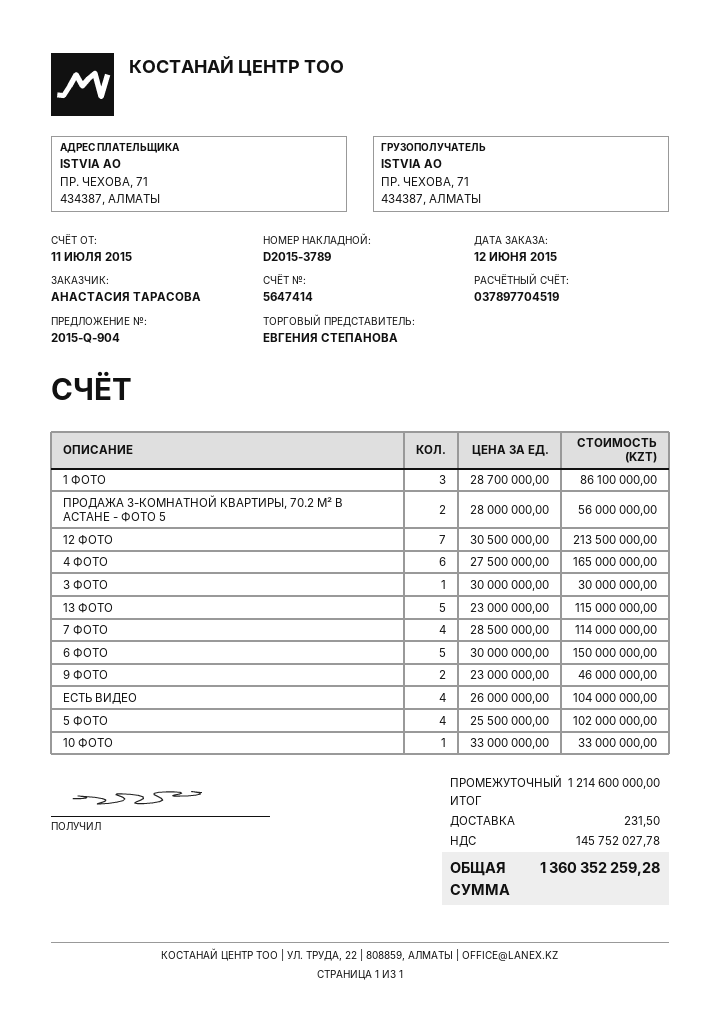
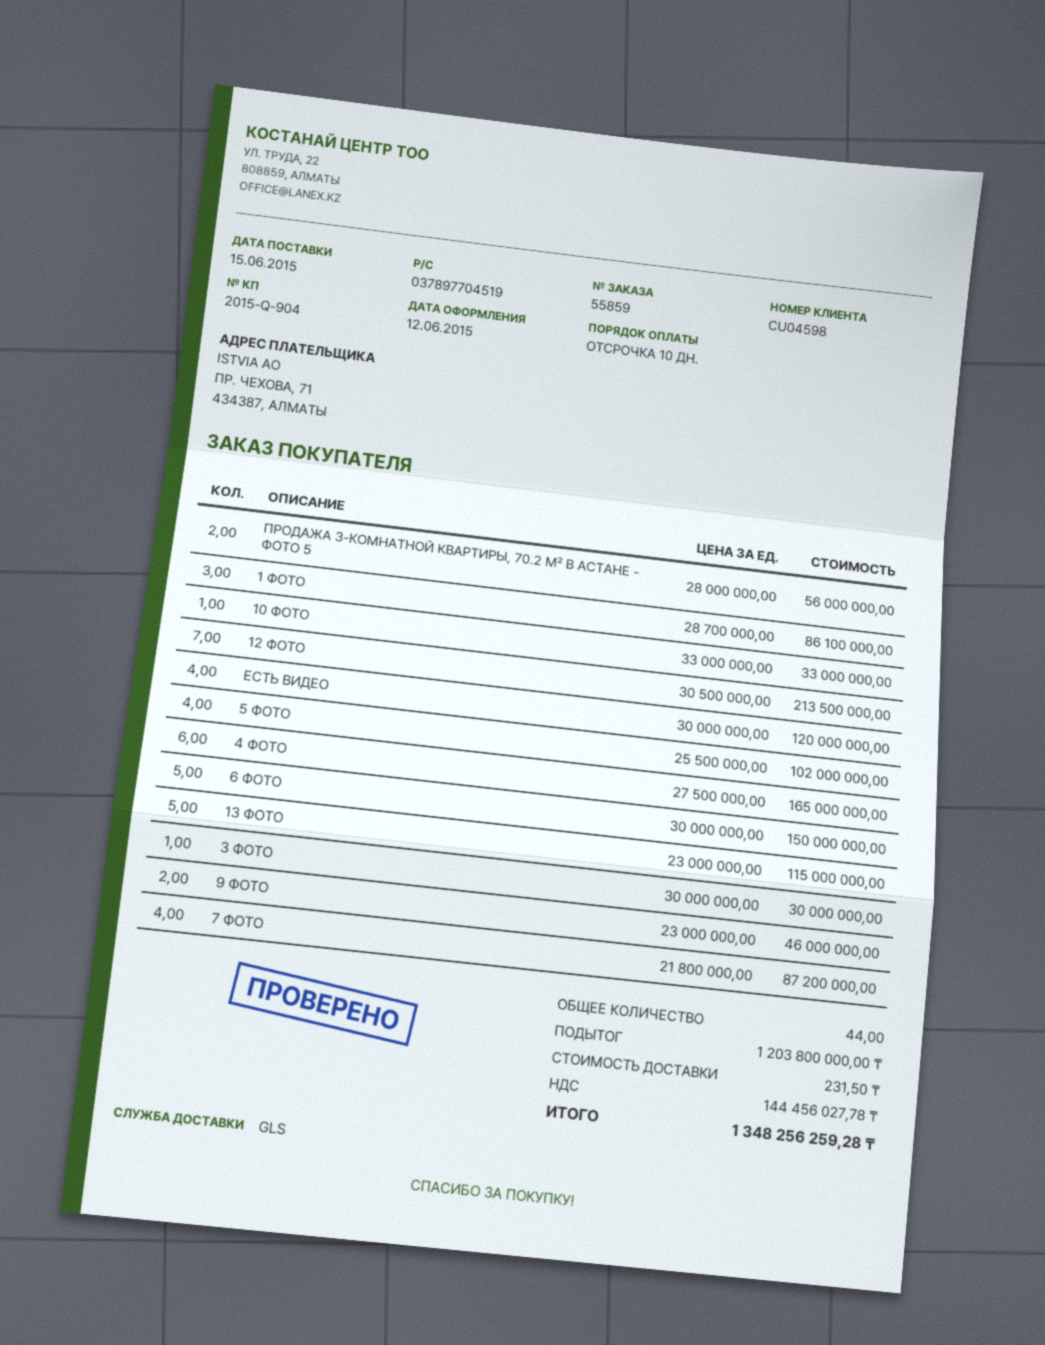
7 ФОТО: 4 x 28500000.00 = 114000000.00 -> 4 x 21800000.00 = 87200000.00
ЕСТЬ ВИДЕО: 4 x 26000000.00 = 104000000.00 -> 4 x 30000000.00 = 120000000.00
subtotal: 1214600000.00 -> 1203800000.00
tax: 145752027.78 -> 144456027.78
total: 1360352259.28 -> 1348256259.28

